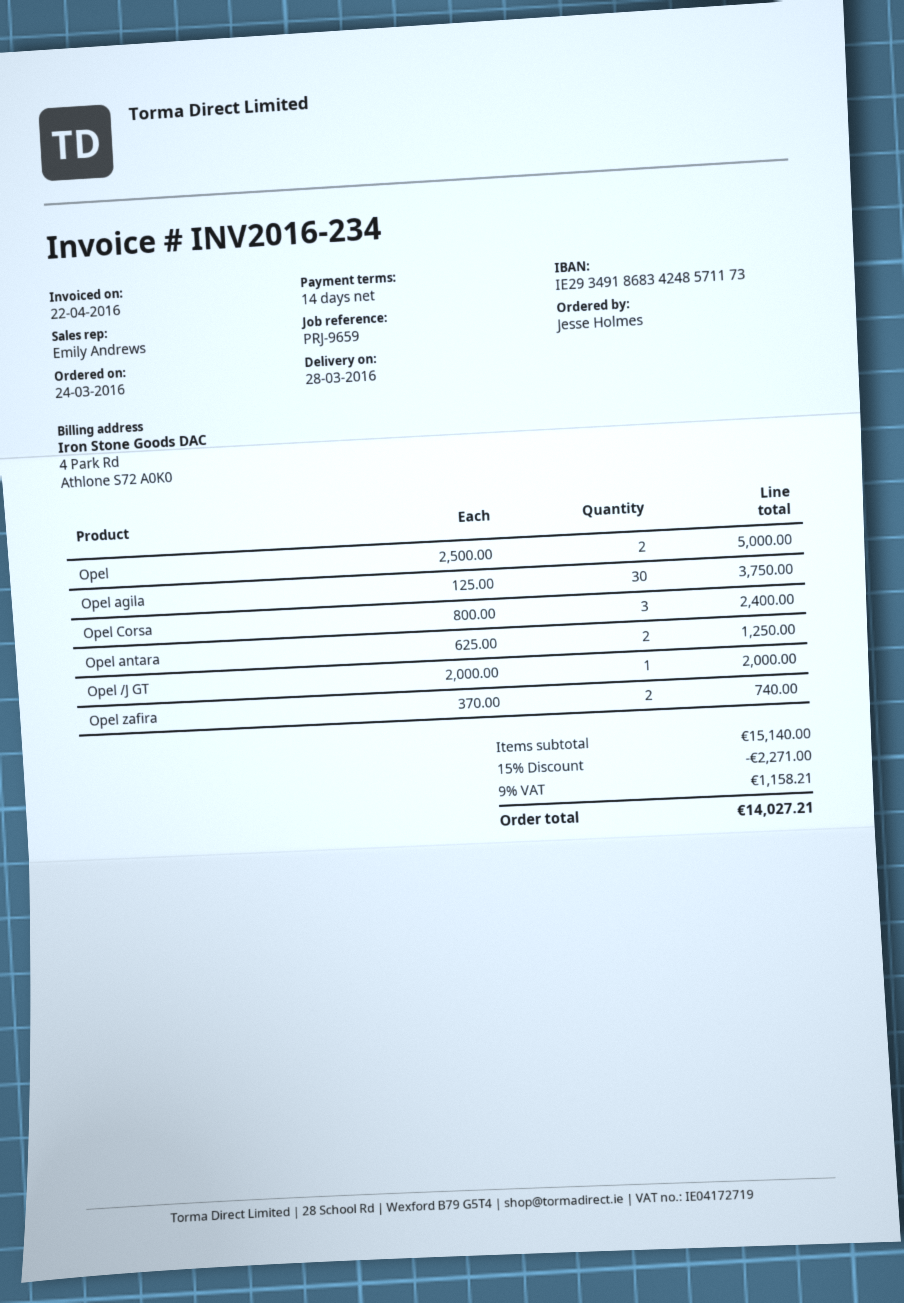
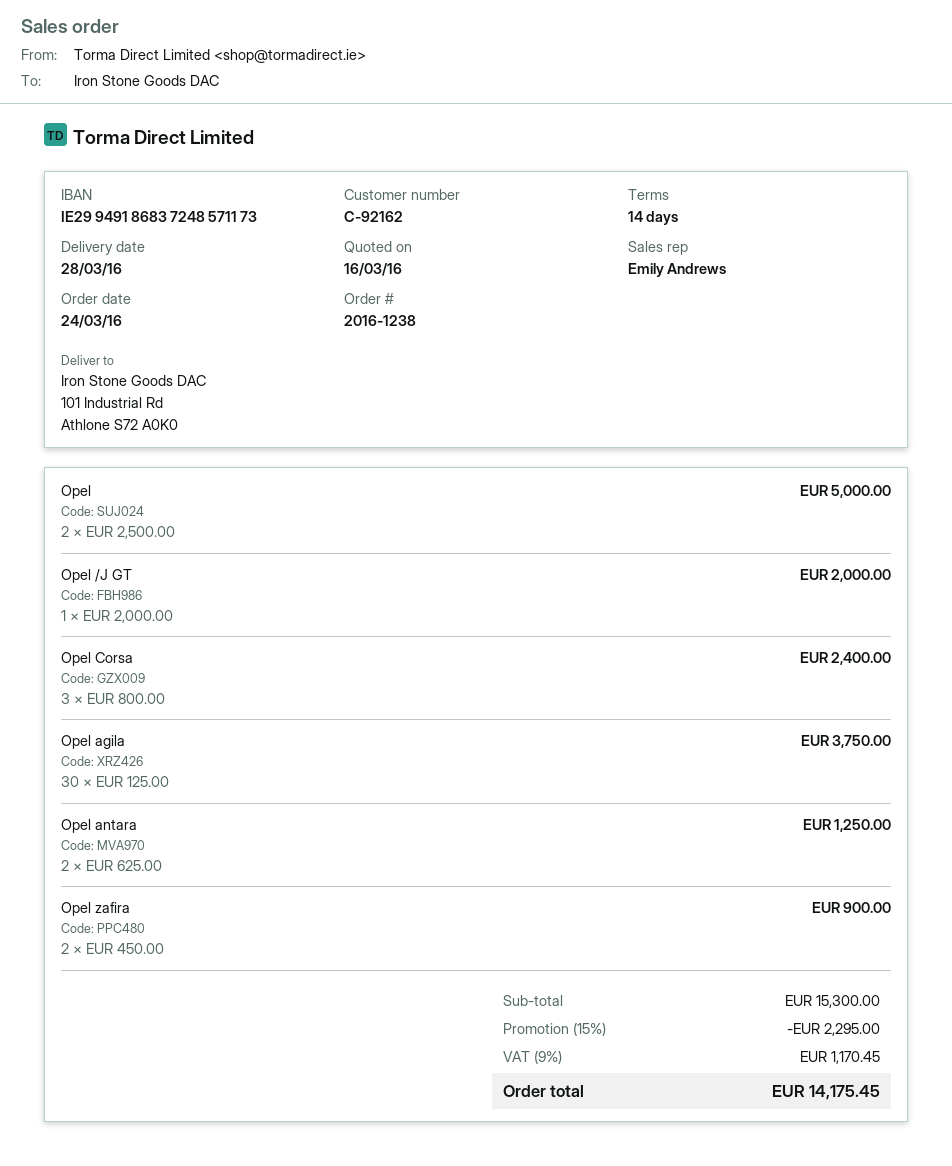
bank account: IE29349186834248571173 -> IE29949186837248571173
Opel zafira: 2 x 370.00 = 740.00 -> 2 x 450.00 = 900.00
subtotal: 15140.00 -> 15300.00
discount: 15% = 2271.00 -> 15% = 2295.00
tax: 9% = 1158.21 -> 9% = 1170.45
total: 14027.21 -> 14175.45

